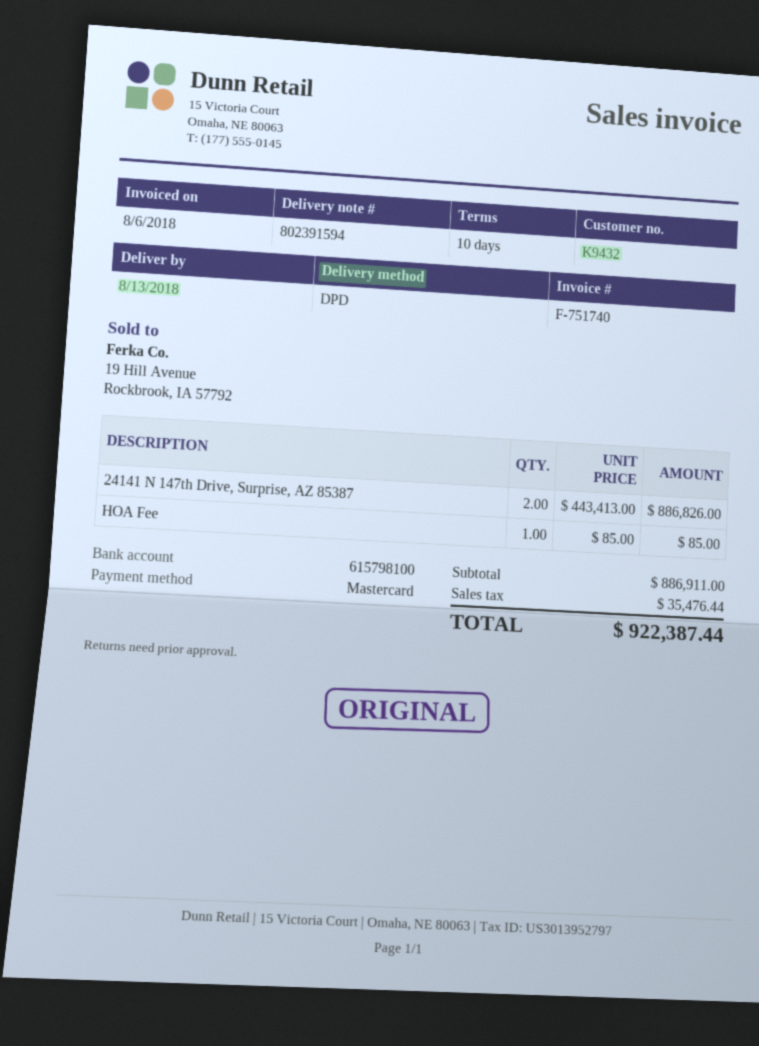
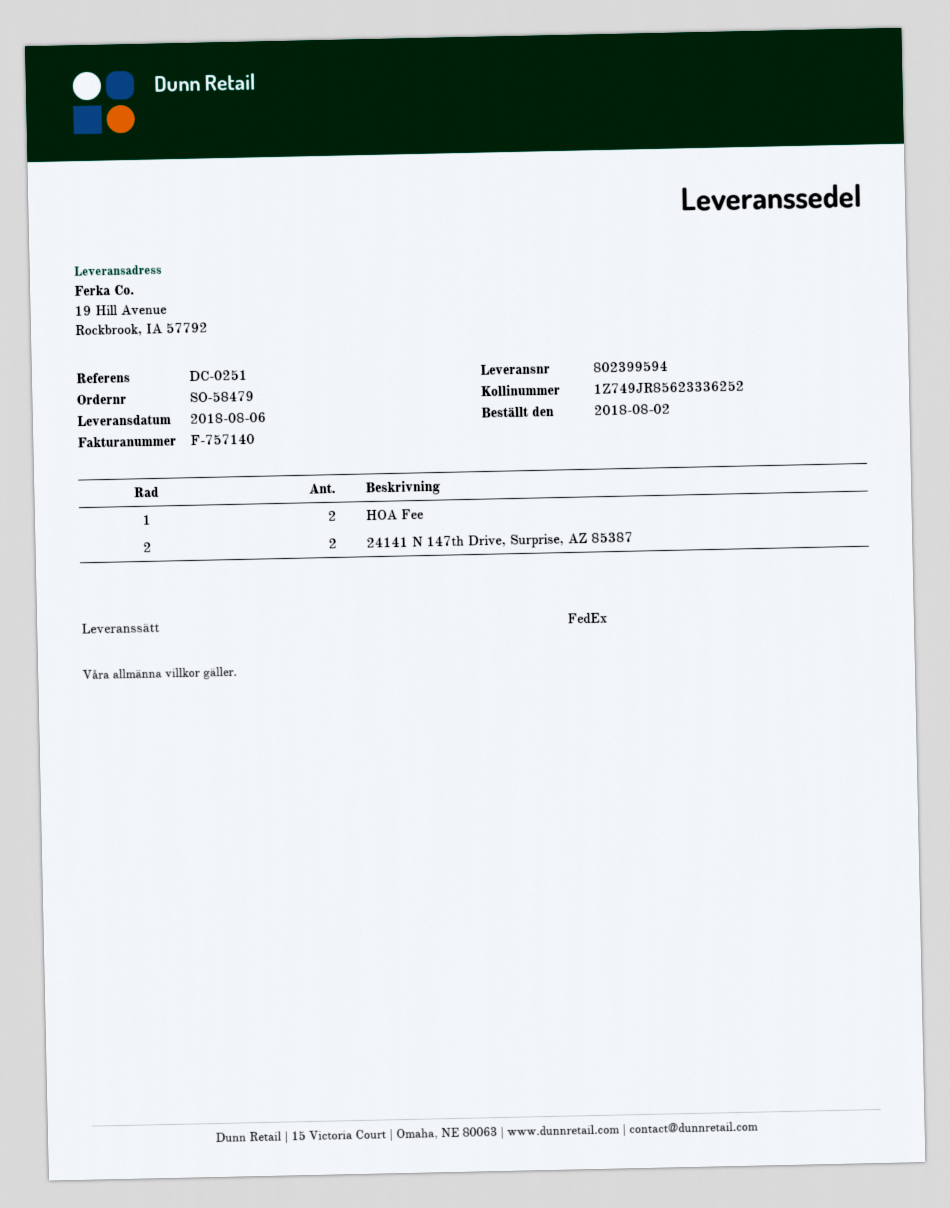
delivery note number: 802391594 -> 802399594
delivery date: 2018-08-13 -> 2018-08-06
invoice number: F-751740 -> F-757140
shipping method: DPD -> FedEx
HOA Fee: 1 -> 2

